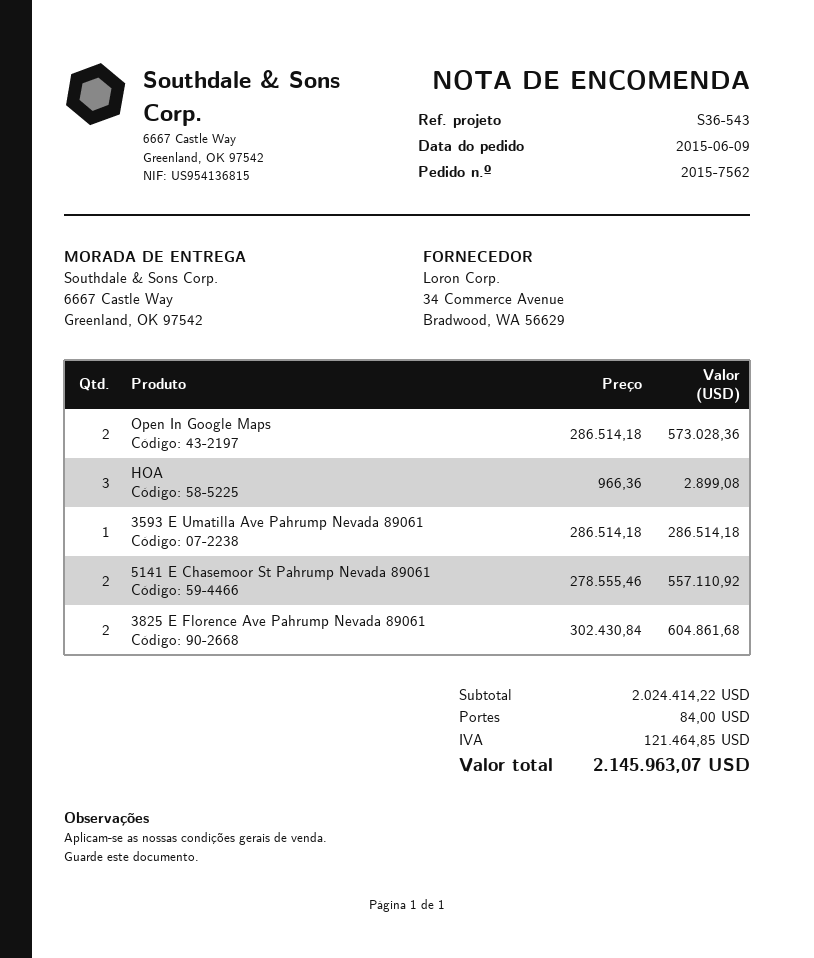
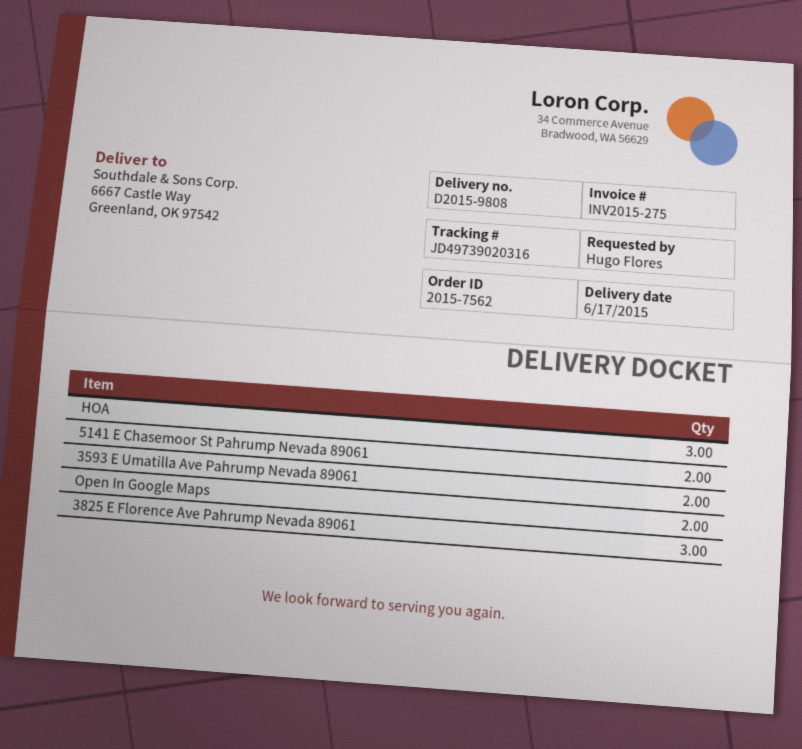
3593 E Umatilla Ave Pahrump Nevada 89061: 1 -> 2
3825 E Florence Ave Pahrump Nevada 89061: 2 -> 3

